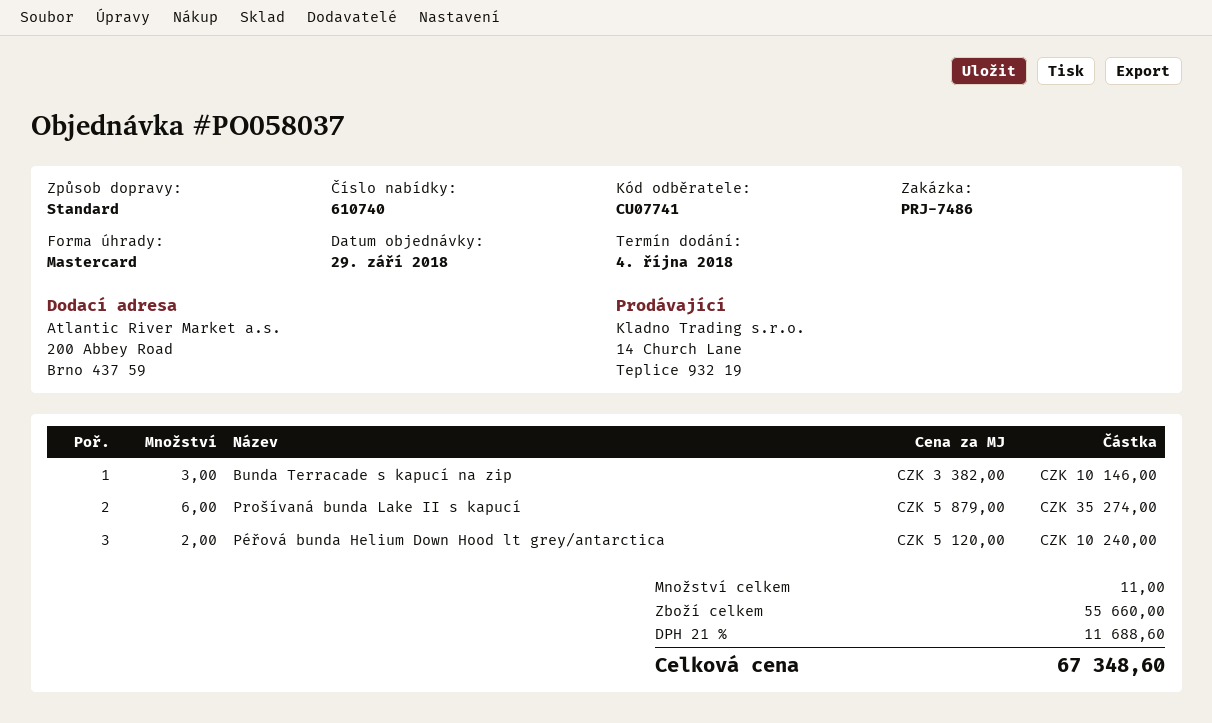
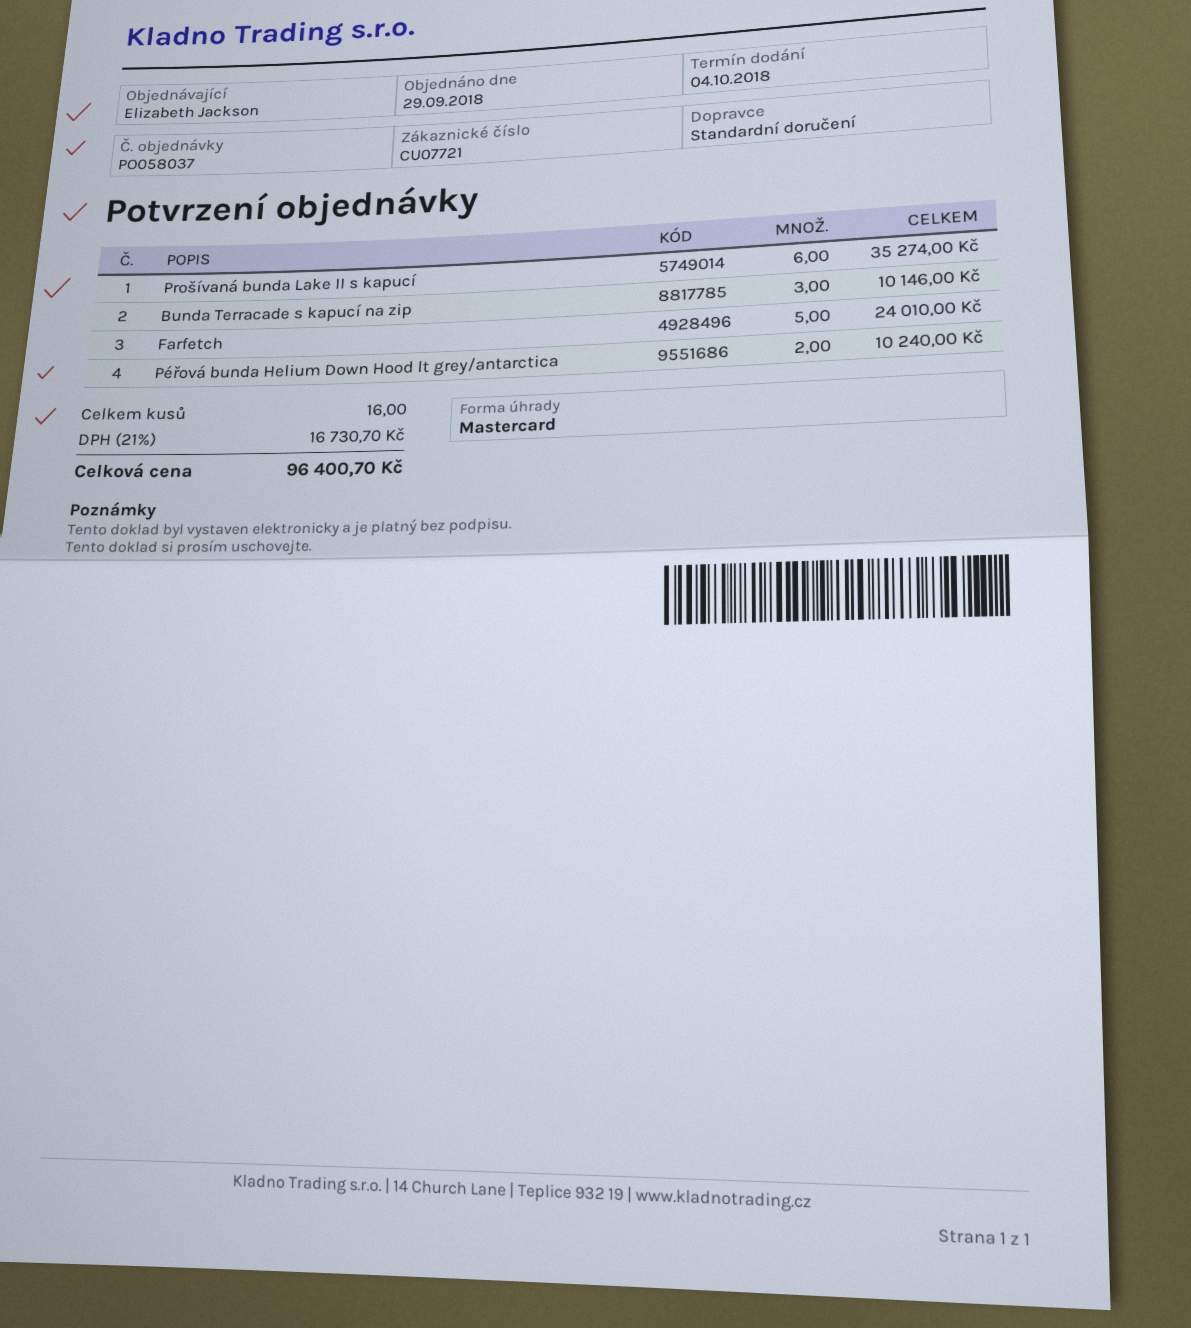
customer number: CU07741 -> CU07721
Farfetch: none -> 5 for 24010.00
total quantity: 11 -> 16
tax: 21% = 11688.60 -> 21% = 16730.70
total: 67348.60 -> 96400.70

